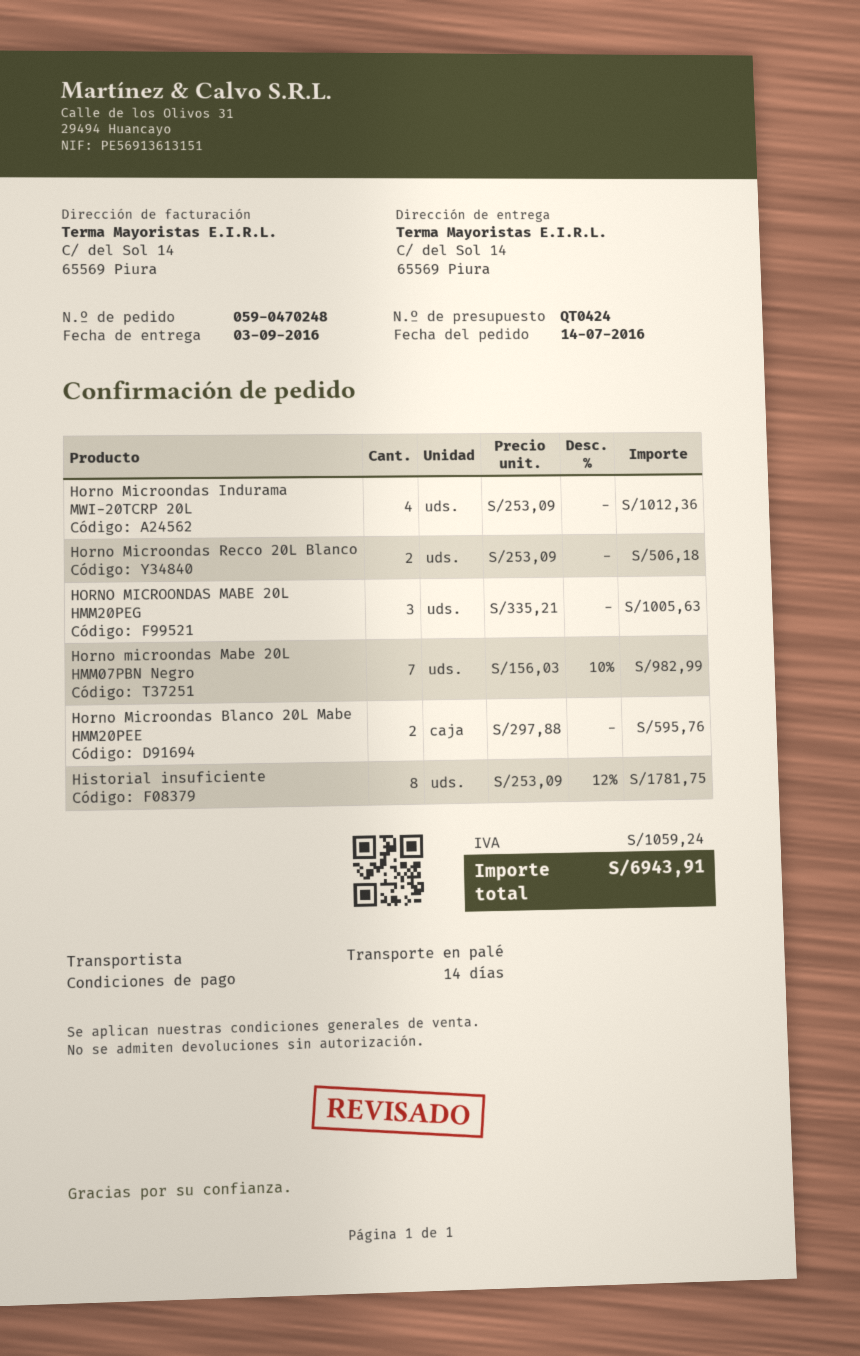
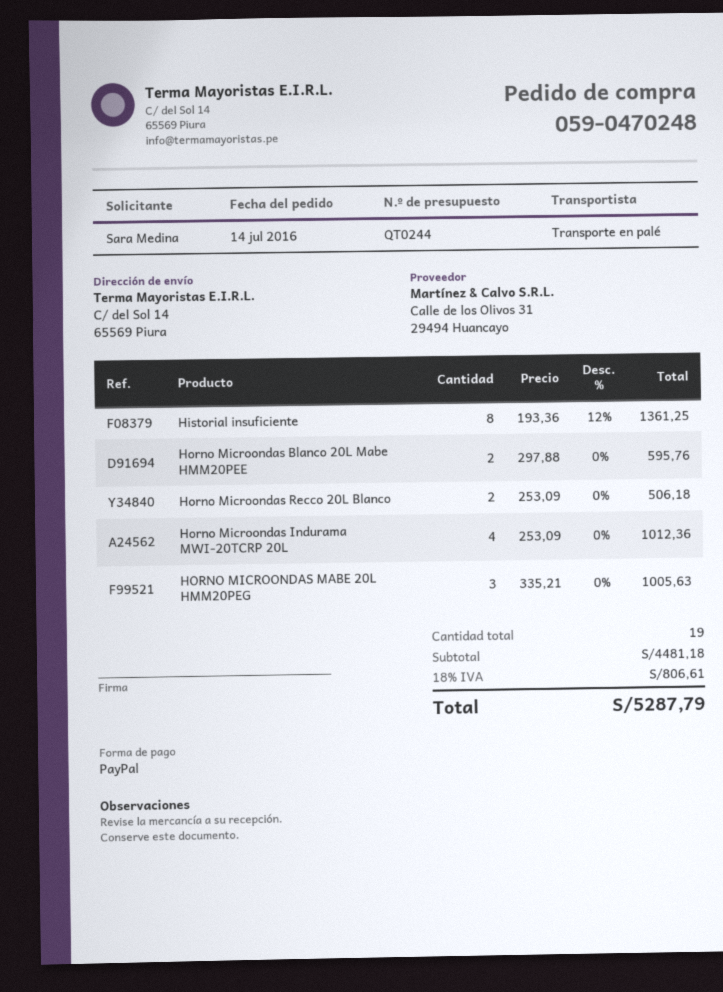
quote number: QT0424 -> QT0244
Horno microondas Mabe 20L HMM07PBN Negro: 7 x 156.03 - 10% = 982.99 -> none
Historial insuficiente: 8 x 253.09 - 12% = 1781.75 -> 8 x 193.36 - 12% = 1361.25
tax: 1059.24 -> 806.61
total: 6943.91 -> 5287.79

